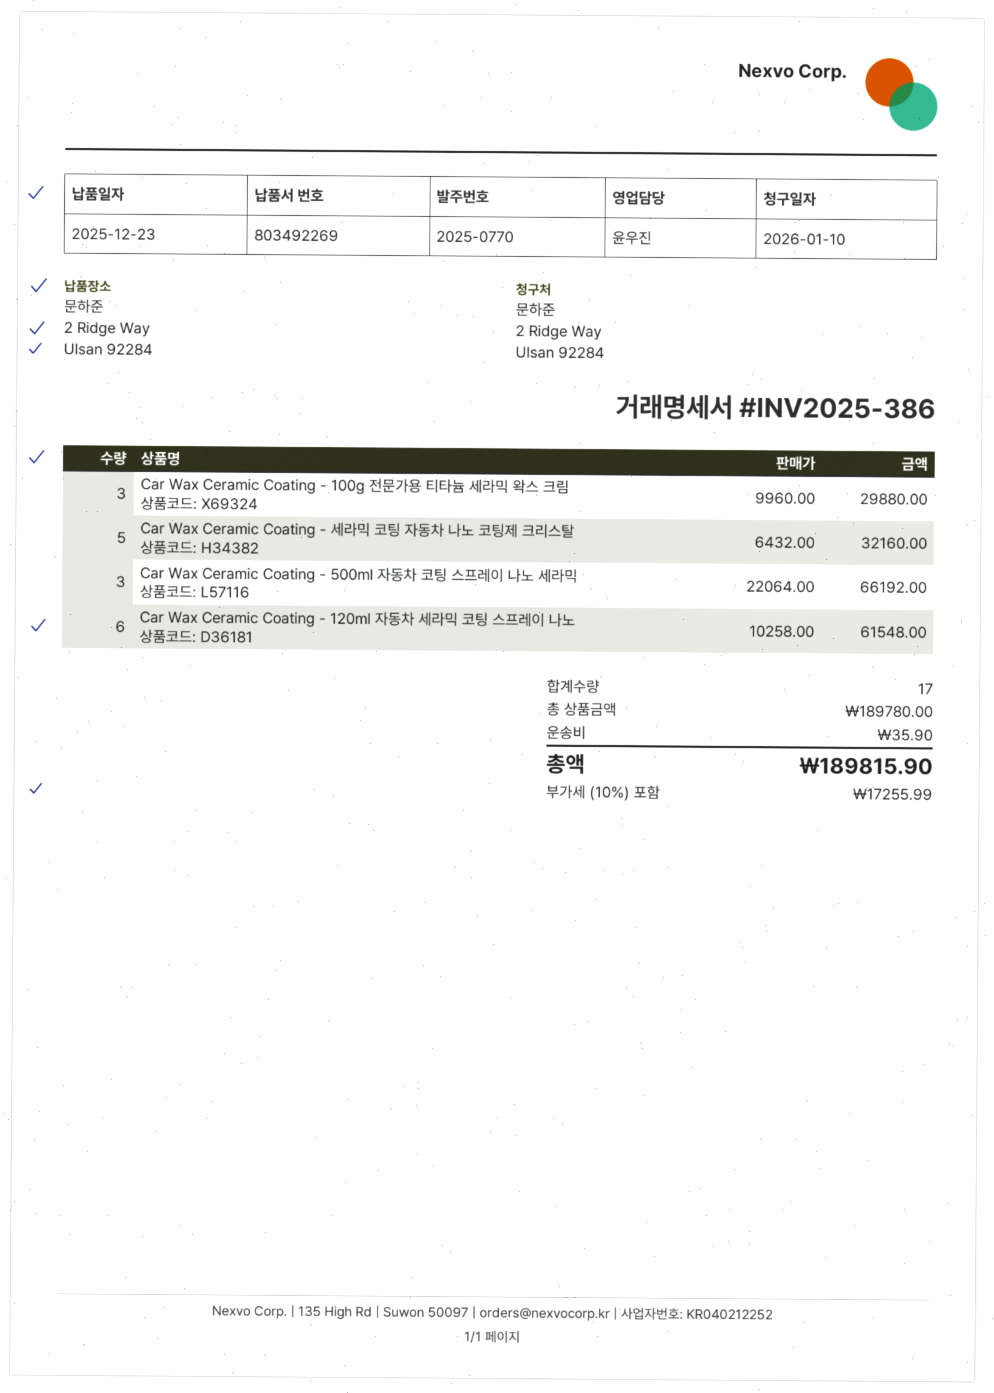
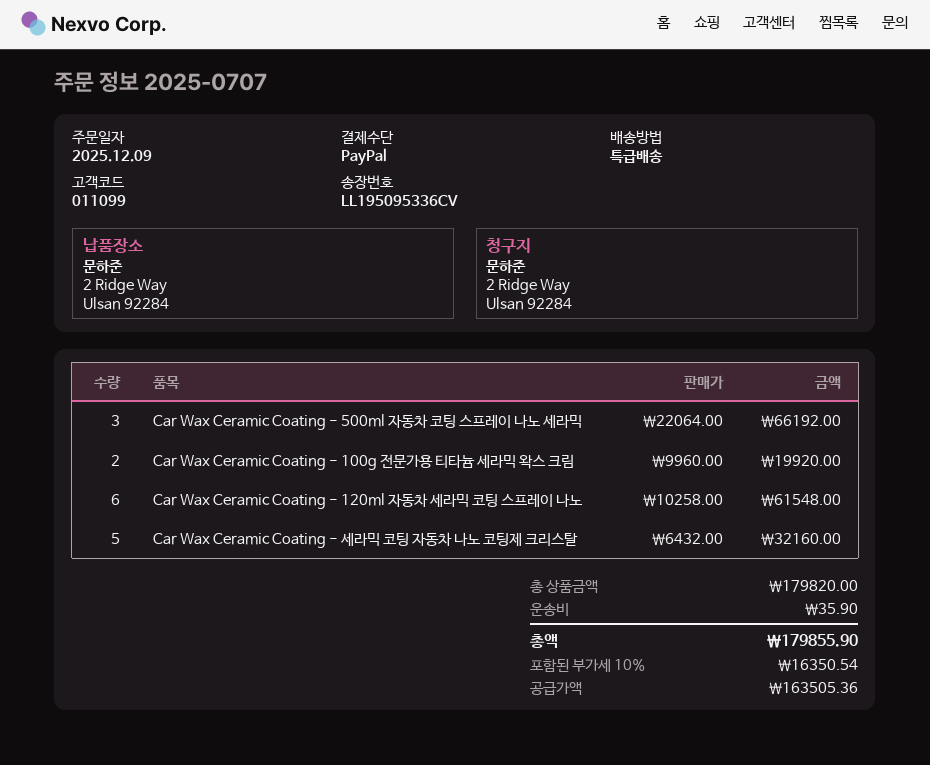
order number: 2025-0770 -> 2025-0707
Car Wax Ceramic Coating - 100g 전문가용 티타늄 세라믹 왁스 크림: 3 x 9960.00 = 29880.00 -> 2 x 9960.00 = 19920.00
subtotal: 189780.00 -> 179820.00
tax: 10% = 17255.99 -> 10% = 16350.54
total: 189815.90 -> 179855.90

